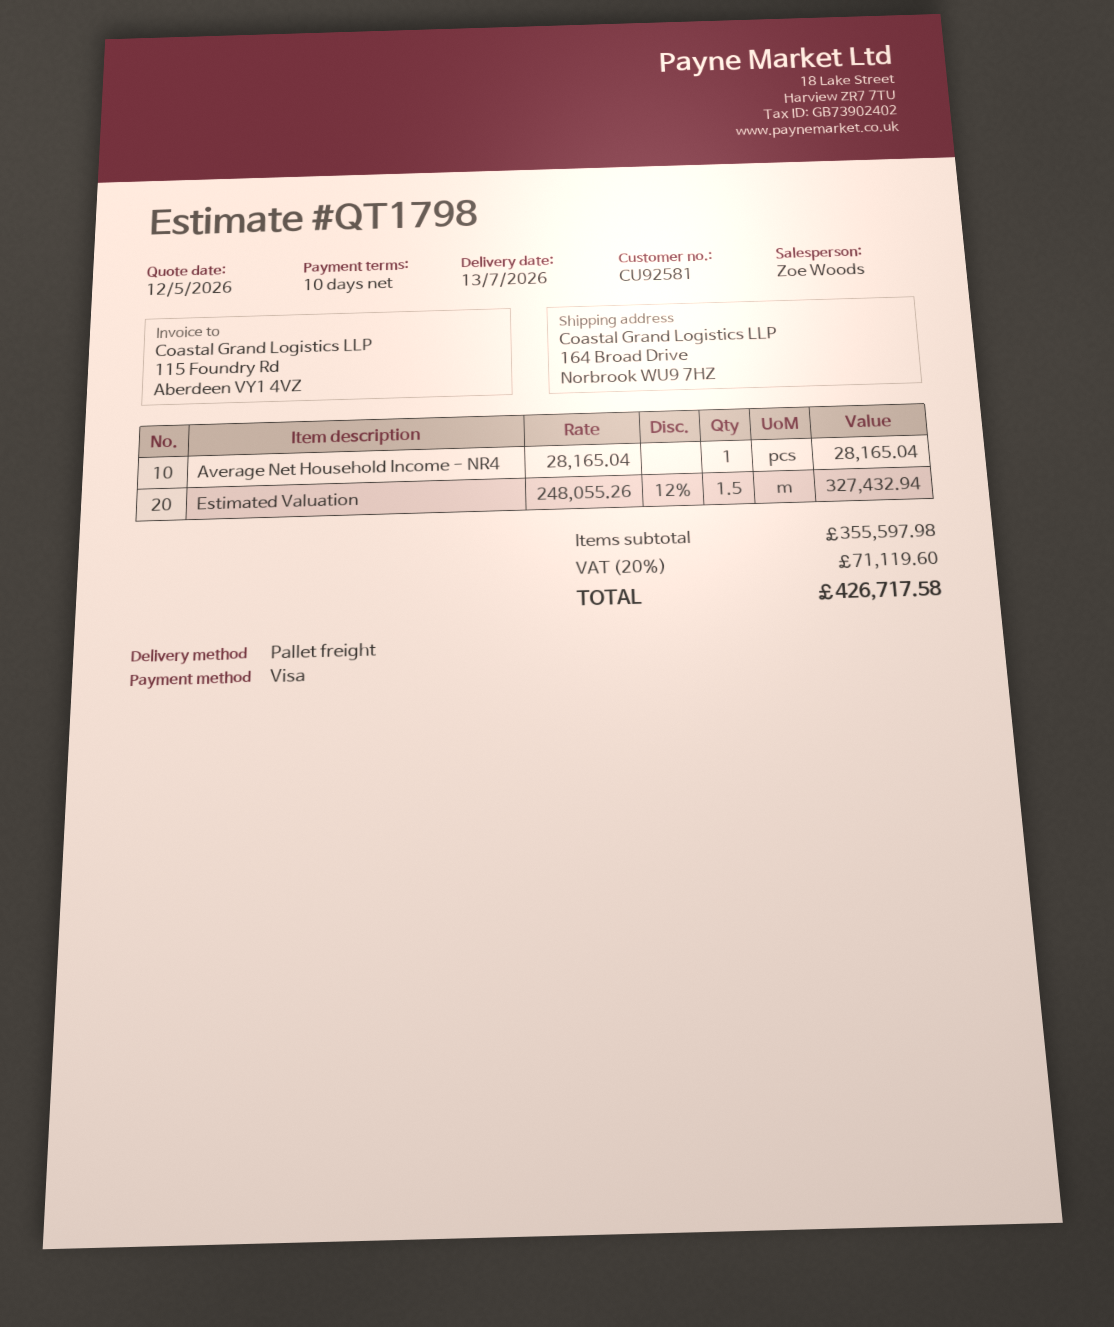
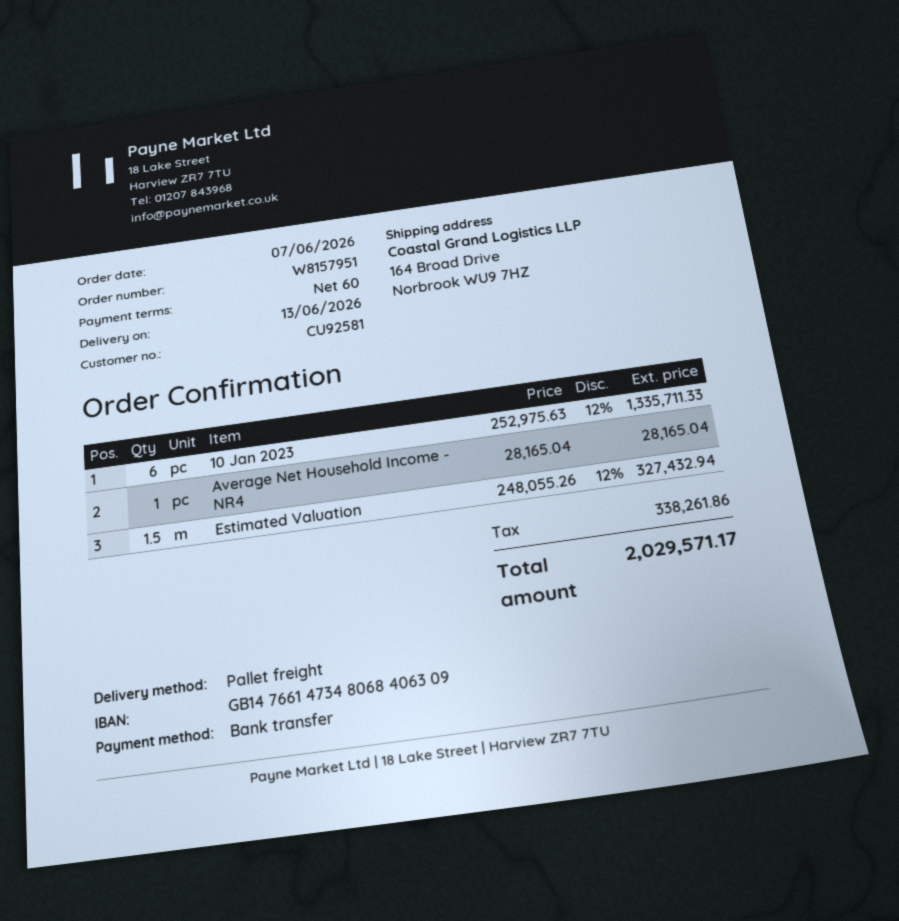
delivery date: 2026-07-13 -> 2026-06-13
payment terms: 10 days -> 60 days
payment method: Visa -> bank transfer
10 Jan 2023: none -> 6 x 252975.63 - 12% = 1335711.33
tax: 71119.60 -> 338261.86
total: 426717.58 -> 2029571.17

